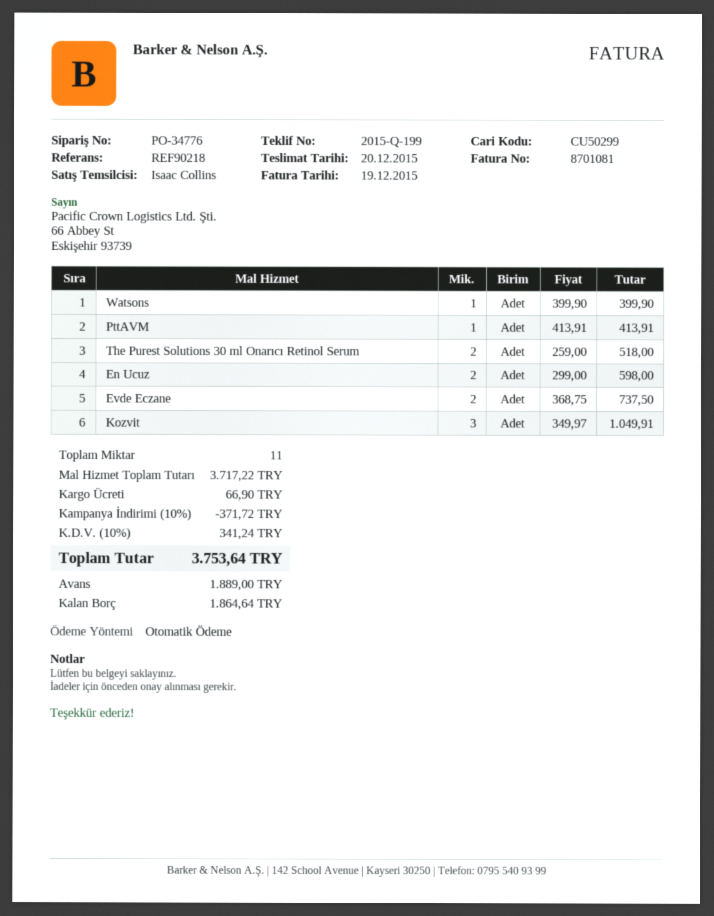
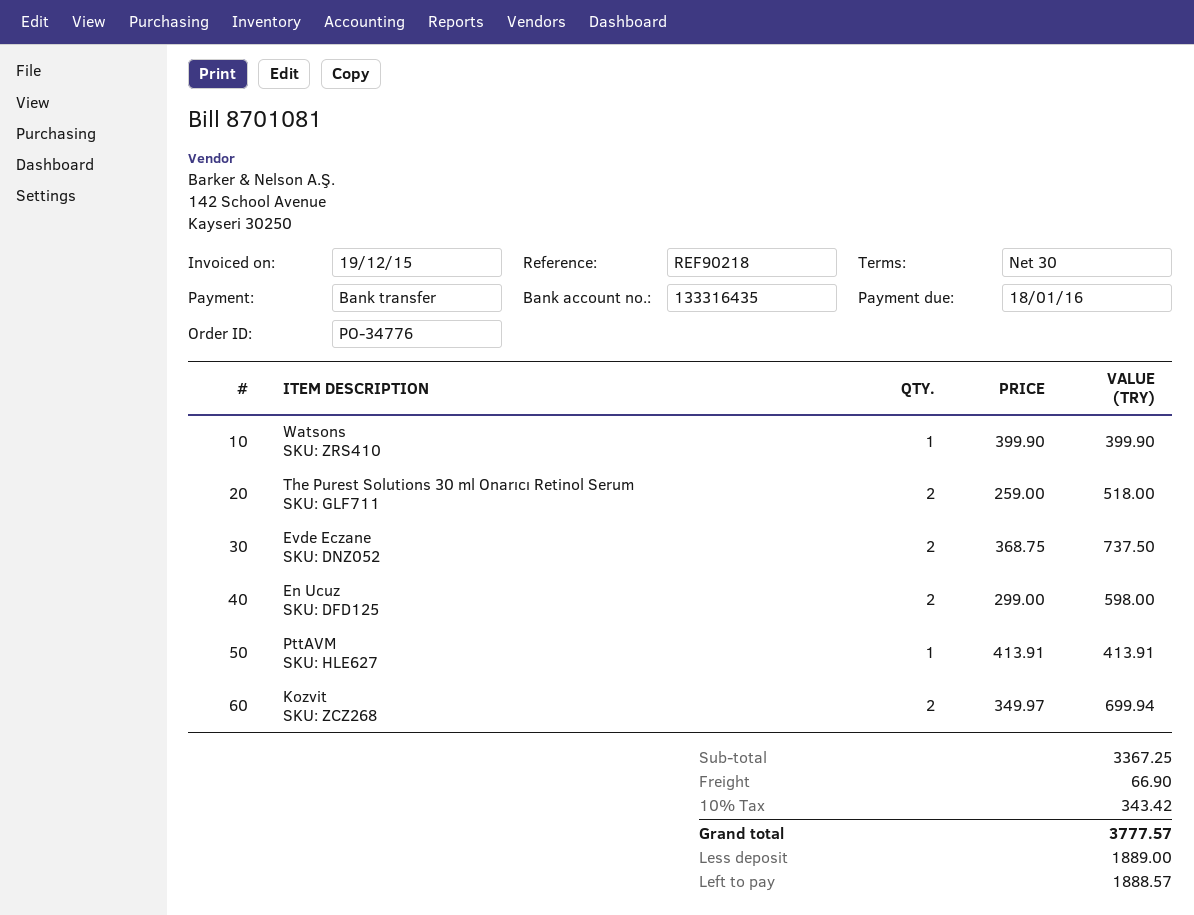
payment method: direct debit -> bank transfer
Kozvit: 3 x 349.97 = 1049.91 -> 2 x 349.97 = 699.94
subtotal: 3717.22 -> 3367.25
discount: 10% = 371.72 -> none
tax: 10% = 341.24 -> 10% = 343.42
total: 3753.64 -> 3777.57
balance: 1864.64 -> 1888.57

